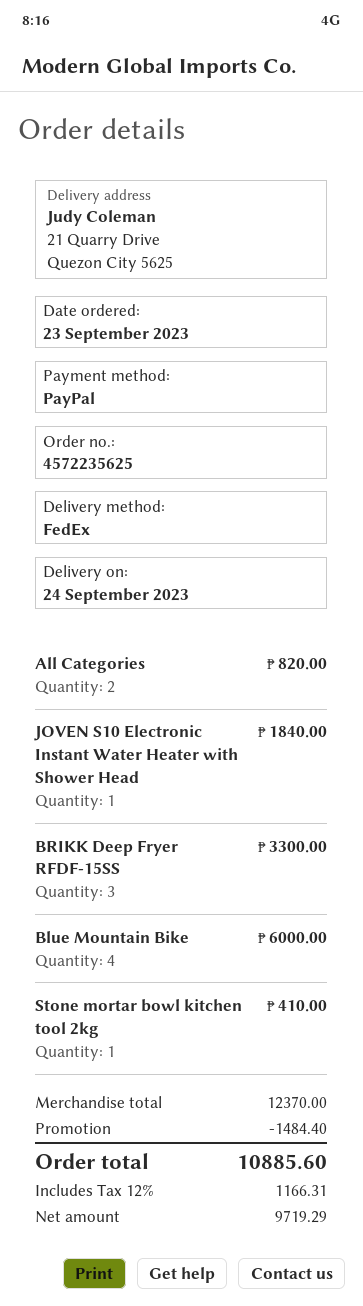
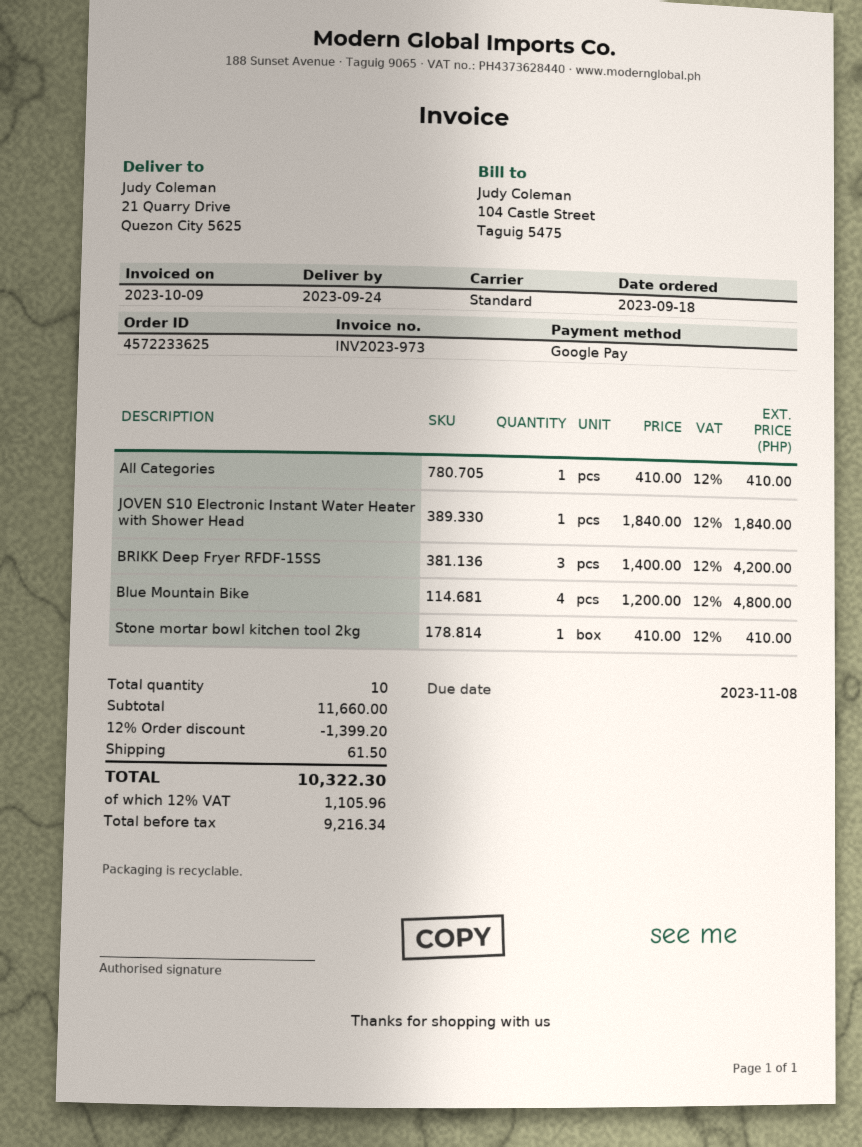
order number: 4572235625 -> 4572233625
order date: 2023-09-23 -> 2023-09-18
payment method: PayPal -> Google Pay
shipping method: FedEx -> standard
All Categories: 2 for 820.00 -> 1 for 410.00
BRIKK Deep Fryer RFDF-15SS: 3 for 3300.00 -> 3 for 4200.00
Blue Mountain Bike: 4 for 6000.00 -> 4 for 4800.00
subtotal: 12370.00 -> 11660.00
discount: 1484.40 -> 1399.20
shipping: none -> 61.50
net: 9719.29 -> 9216.34
tax: 12% = 1166.31 -> 12% = 1105.96
total: 10885.60 -> 10322.30

